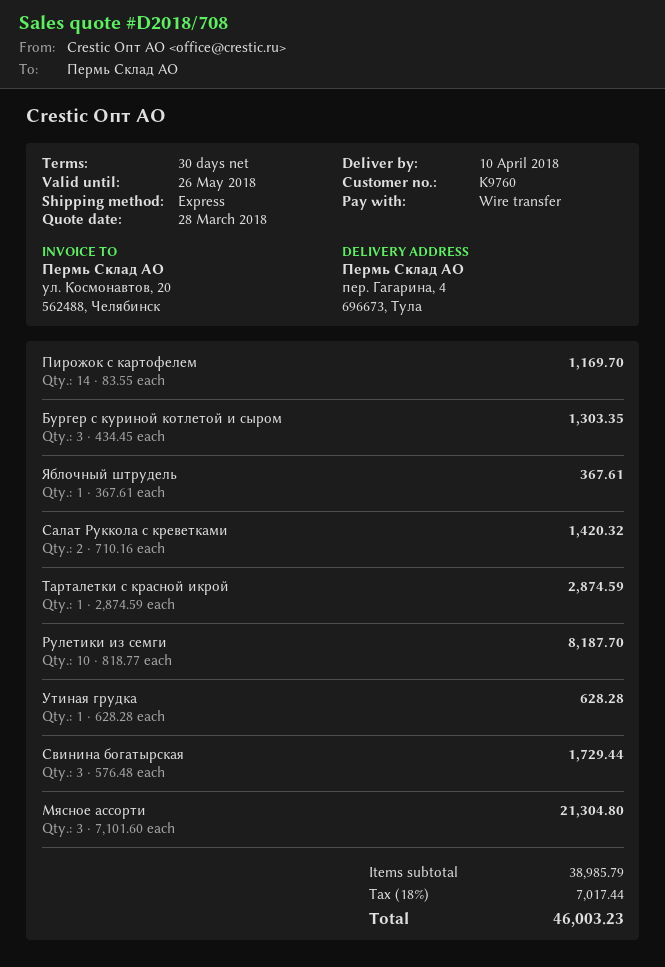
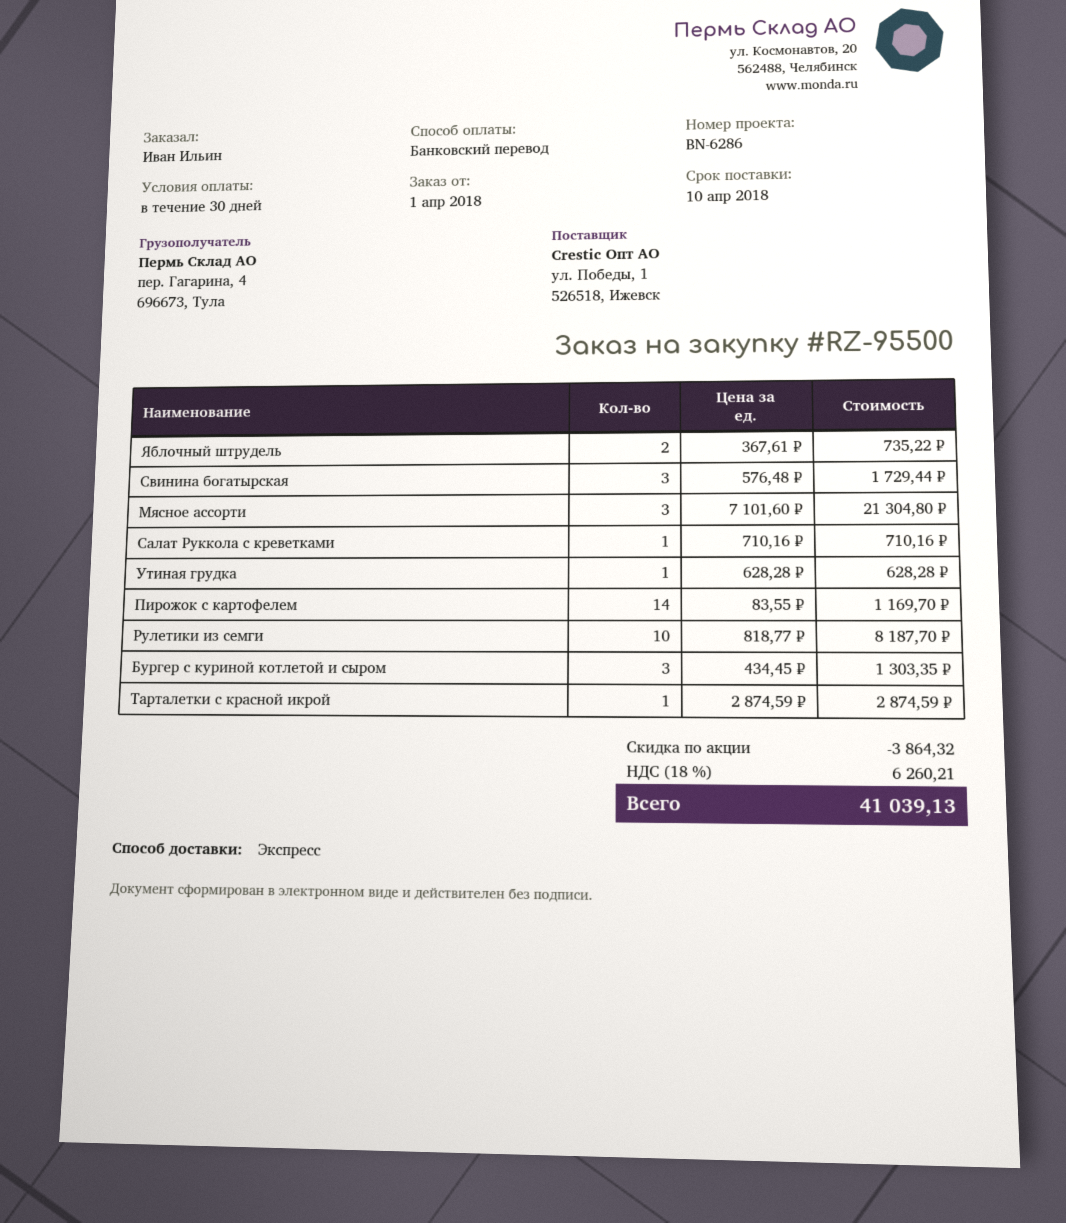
Яблочный штрудель: 1 x 367.61 = 367.61 -> 2 x 367.61 = 735.22
Салат Руккола с креветками: 2 x 710.16 = 1420.32 -> 1 x 710.16 = 710.16
discount: none -> 3864.32
tax: 18% = 7017.44 -> 18% = 6260.21
total: 46003.23 -> 41039.13

